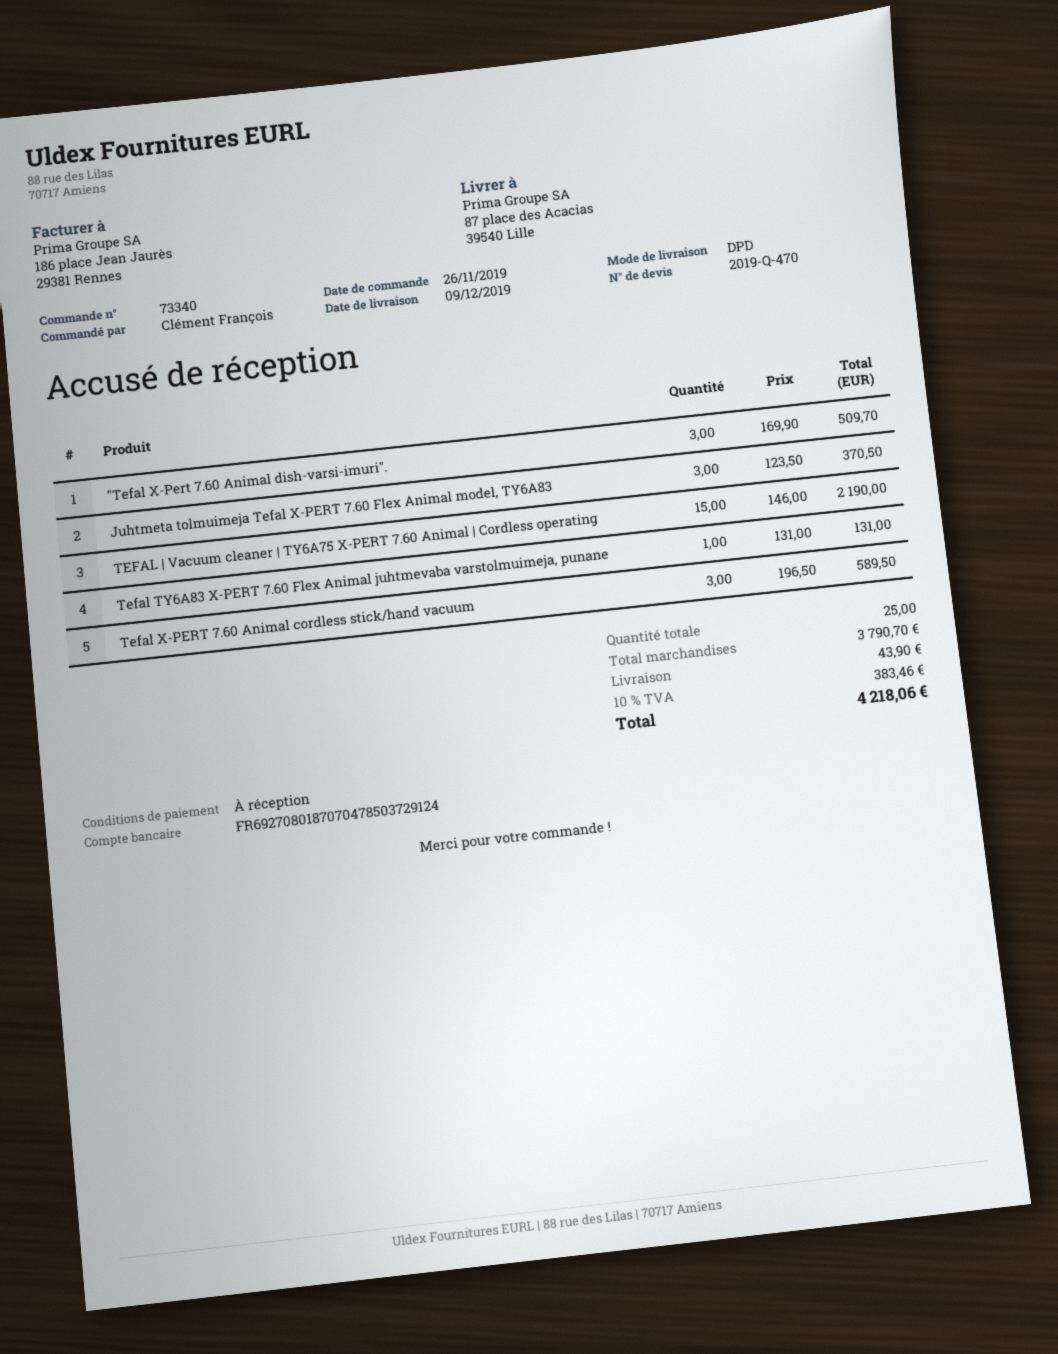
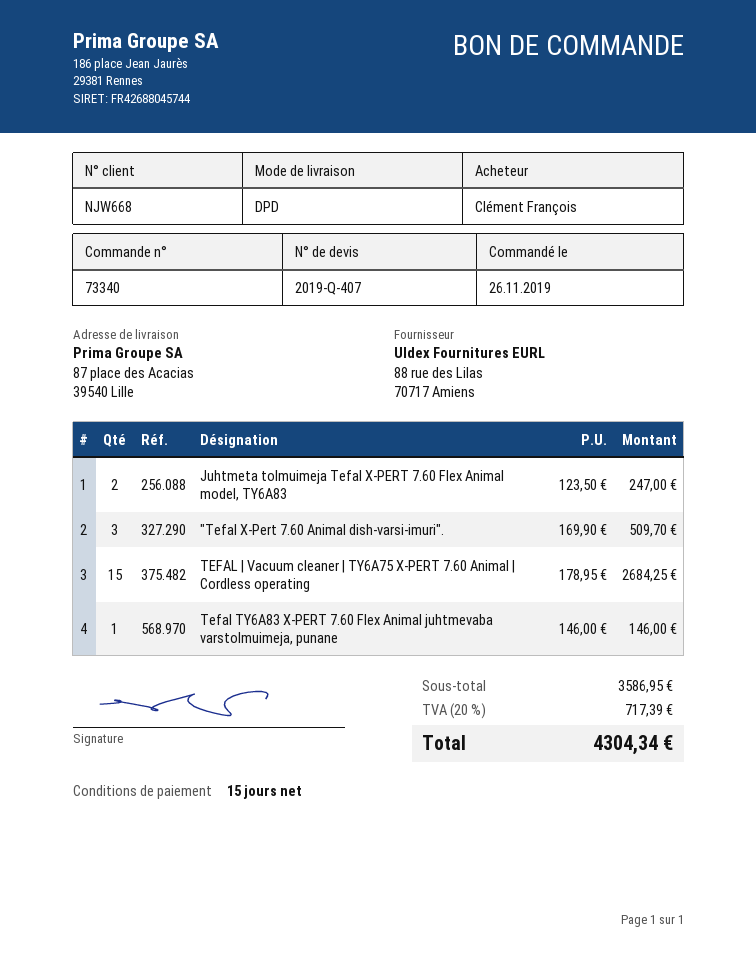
quote number: 2019-Q-470 -> 2019-Q-407
payment terms: on receipt -> 15 days
Juhtmeta tolmuimeja Tefal X-PERT 7.60 Flex Animal model, TY6A83: 3 x 123.50 = 370.50 -> 2 x 123.50 = 247.00
TEFAL | Vacuum cleaner | TY6A75 X-PERT 7.60 Animal | Cordless operating: 15 x 146.00 = 2190.00 -> 15 x 178.95 = 2684.25
Tefal TY6A83 X-PERT 7.60 Flex Animal juhtmevaba varstolmuimeja, punane: 1 x 131.00 = 131.00 -> 1 x 146.00 = 146.00
Tefal X-PERT 7.60 Animal cordless stick/hand vacuum: 3 x 196.50 = 589.50 -> none
subtotal: 3790.70 -> 3586.95
shipping: 43.90 -> none
tax: 10% = 383.46 -> 20% = 717.39
total: 4218.06 -> 4304.34

